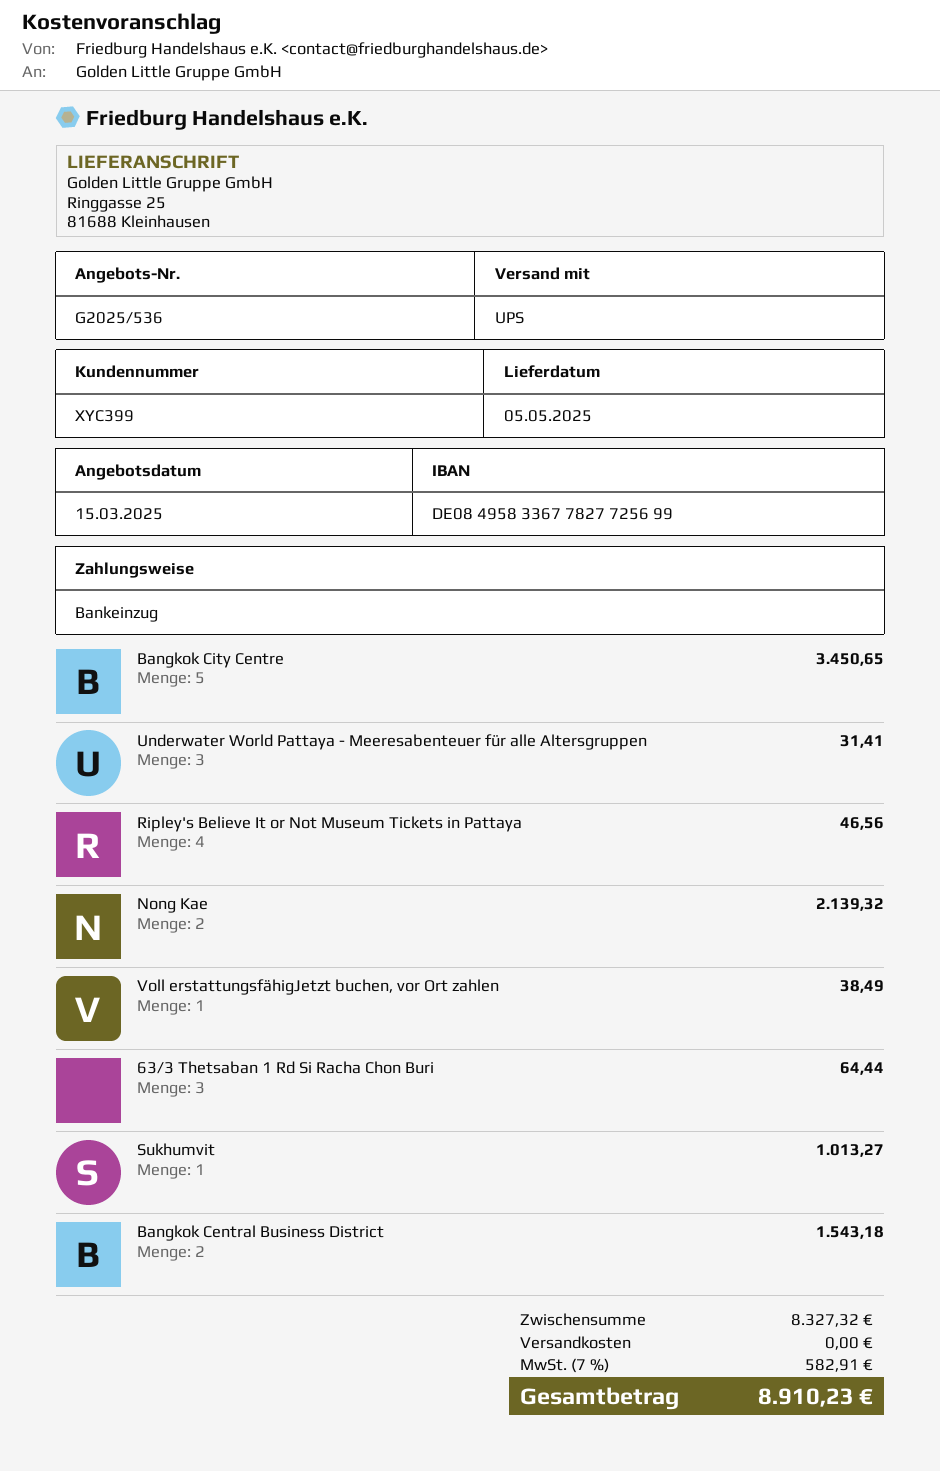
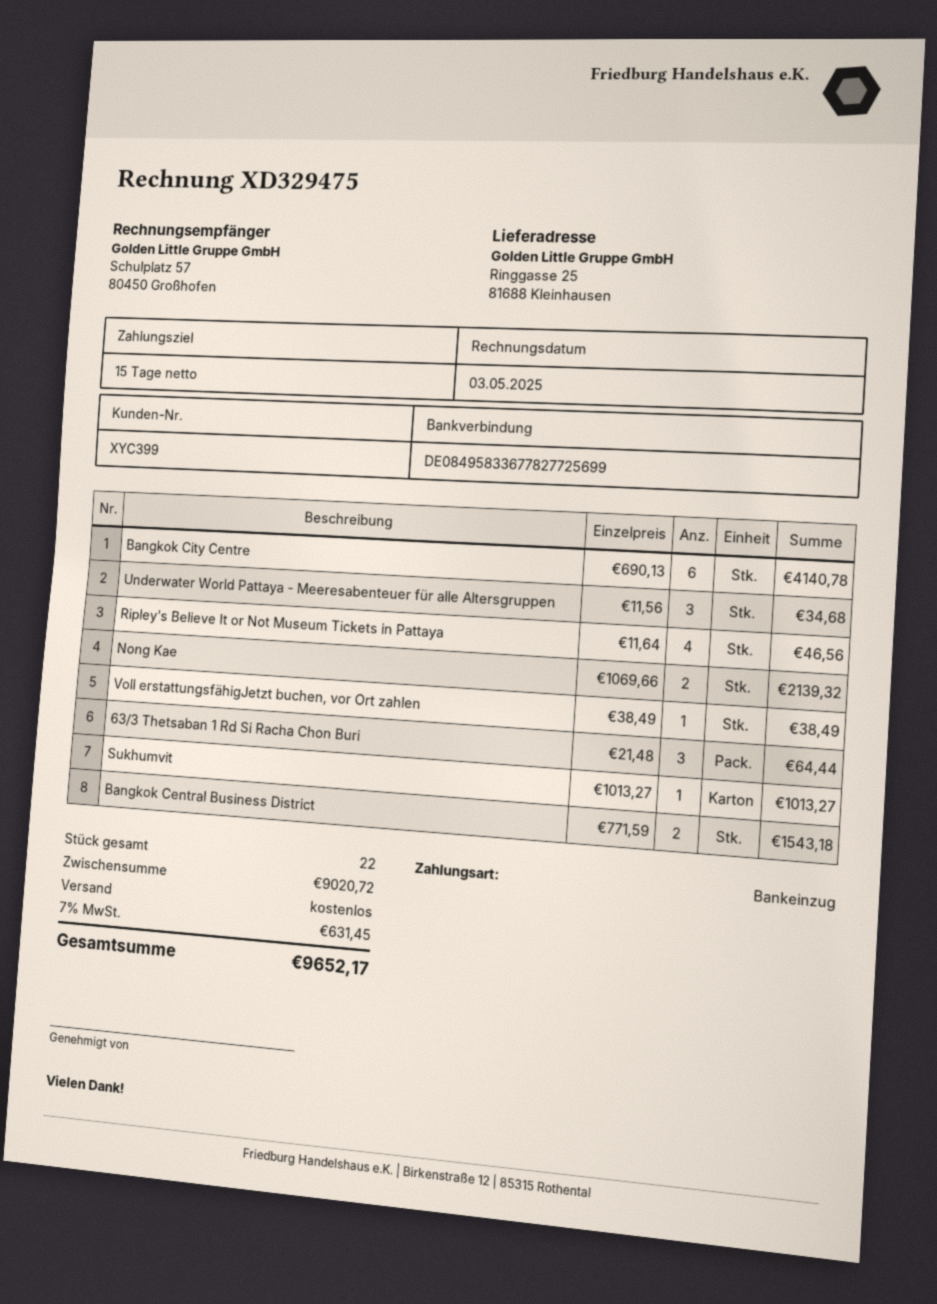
Bangkok City Centre: 5 for 3450.65 -> 6 for 4140.78
Underwater World Pattaya - Meeresabenteuer für alle Altersgruppen: 3 for 31.41 -> 3 for 34.68
subtotal: 8327.32 -> 9020.72
tax: 7% = 582.91 -> 7% = 631.45
total: 8910.23 -> 9652.17

